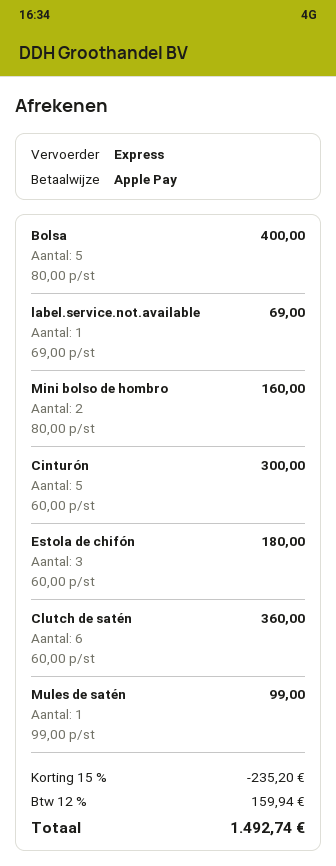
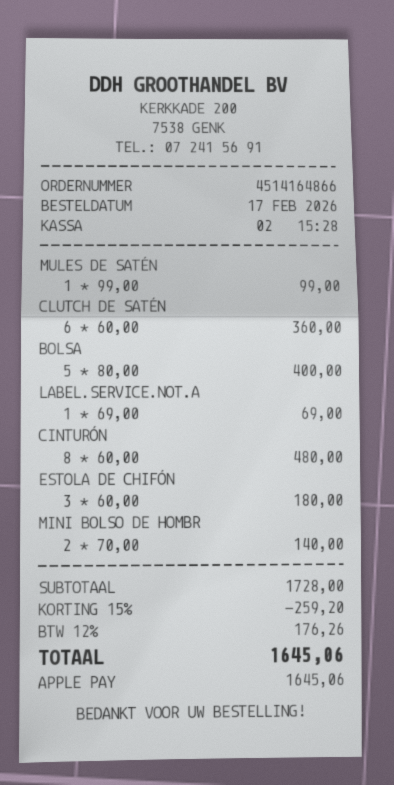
Mini bolso de hombro: 2 x 80.00 = 160.00 -> 2 x 70.00 = 140.00
Cinturón: 5 x 60.00 = 300.00 -> 8 x 60.00 = 480.00
discount: 15% = 235.20 -> 15% = 259.20
tax: 12% = 159.94 -> 12% = 176.26
total: 1492.74 -> 1645.06

